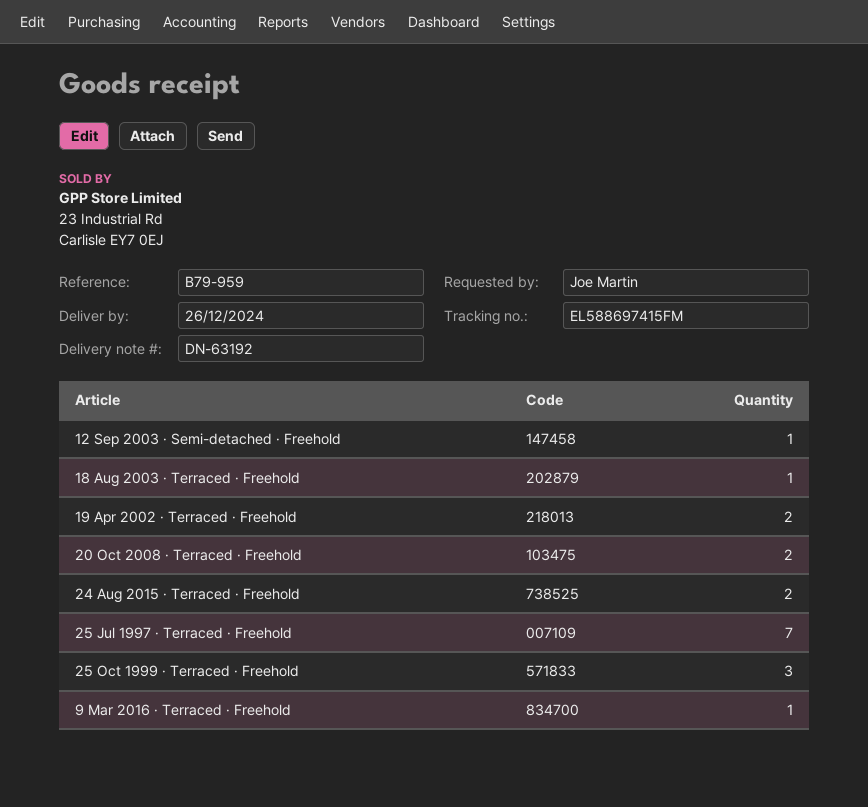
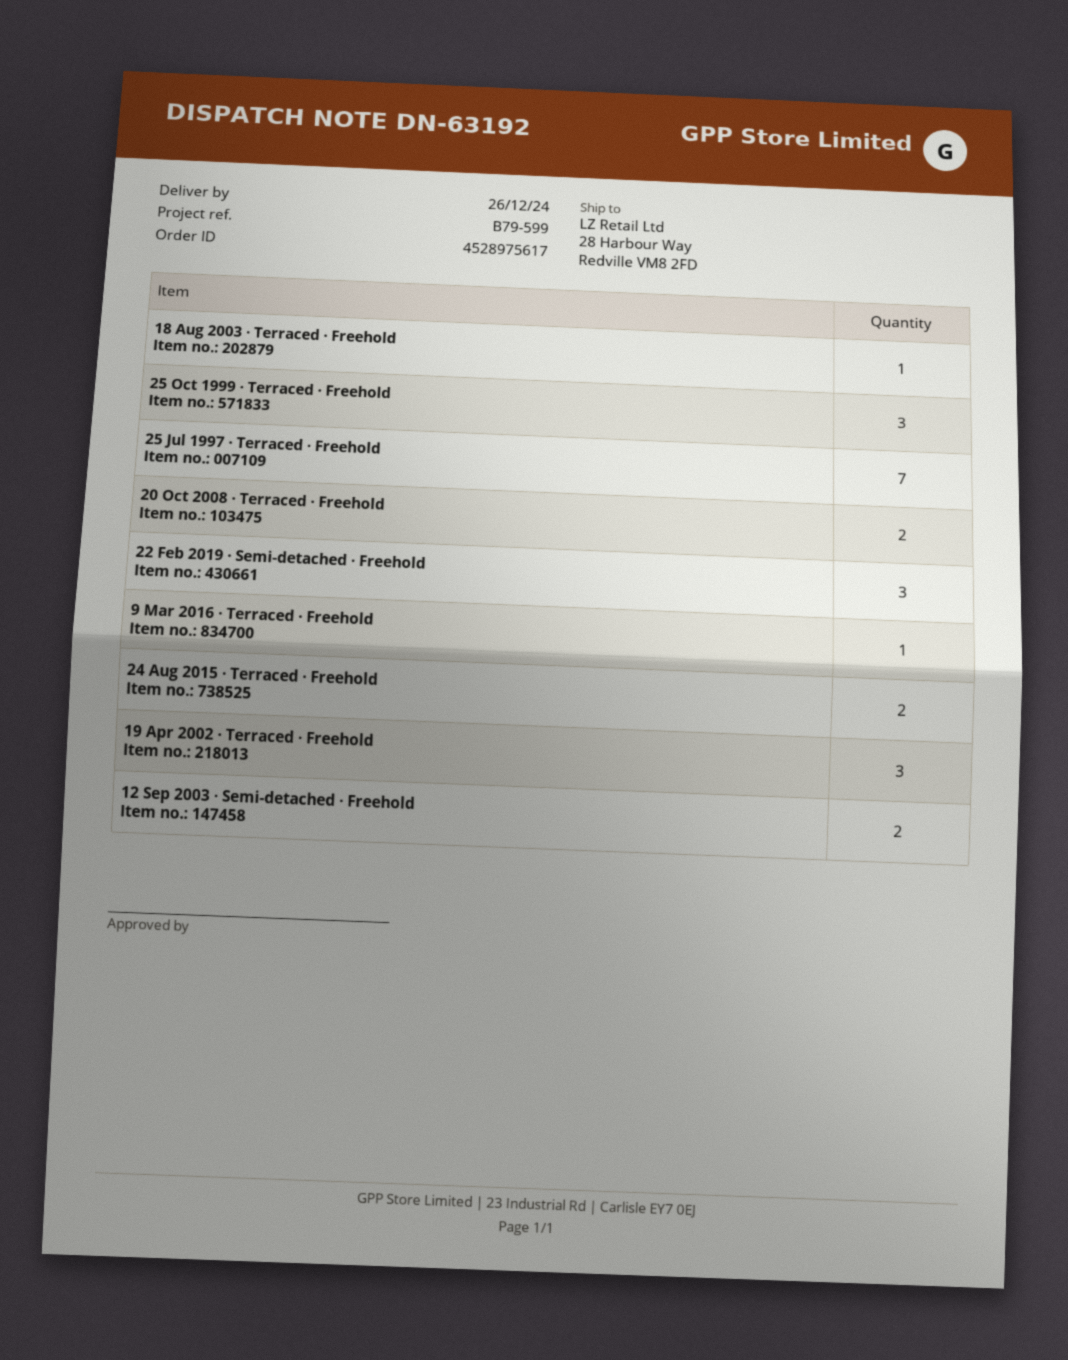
reference: B79-959 -> B79-599
12 Sep 2003 · Semi-detached · Freehold: 1 -> 2
19 Apr 2002 · Terraced · Freehold: 2 -> 3
22 Feb 2019 · Semi-detached · Freehold: none -> 3

